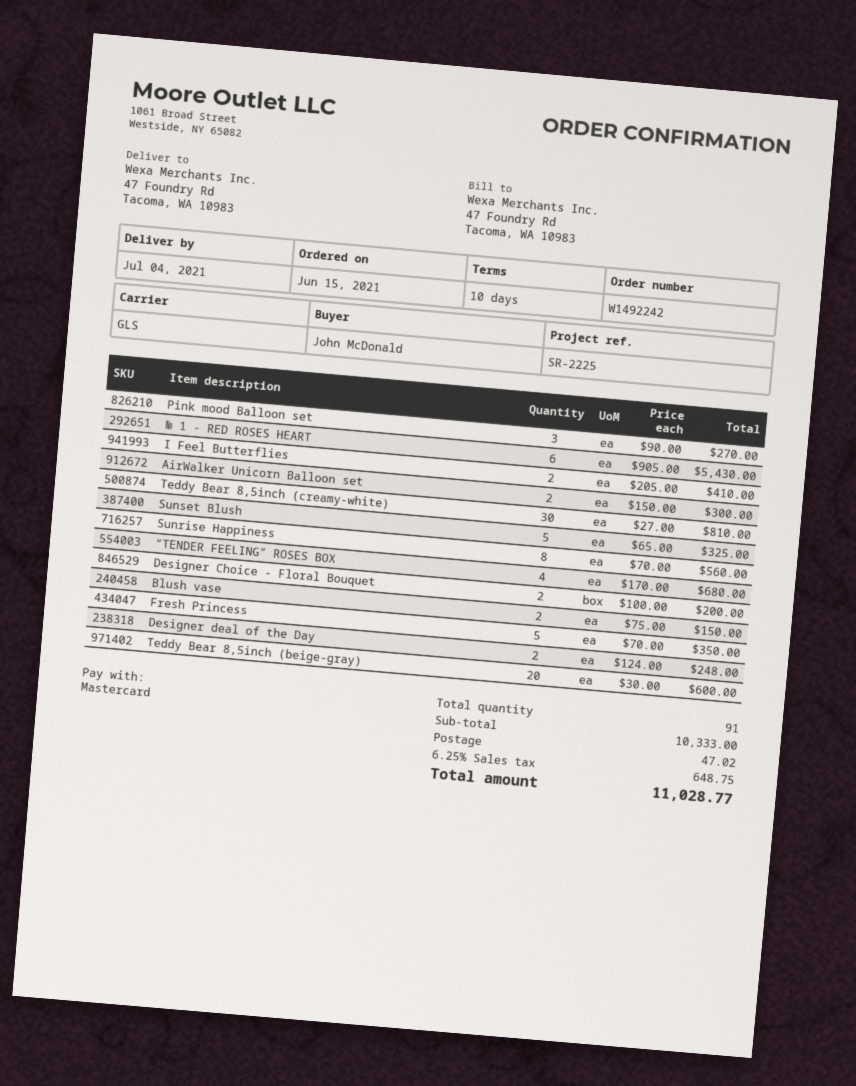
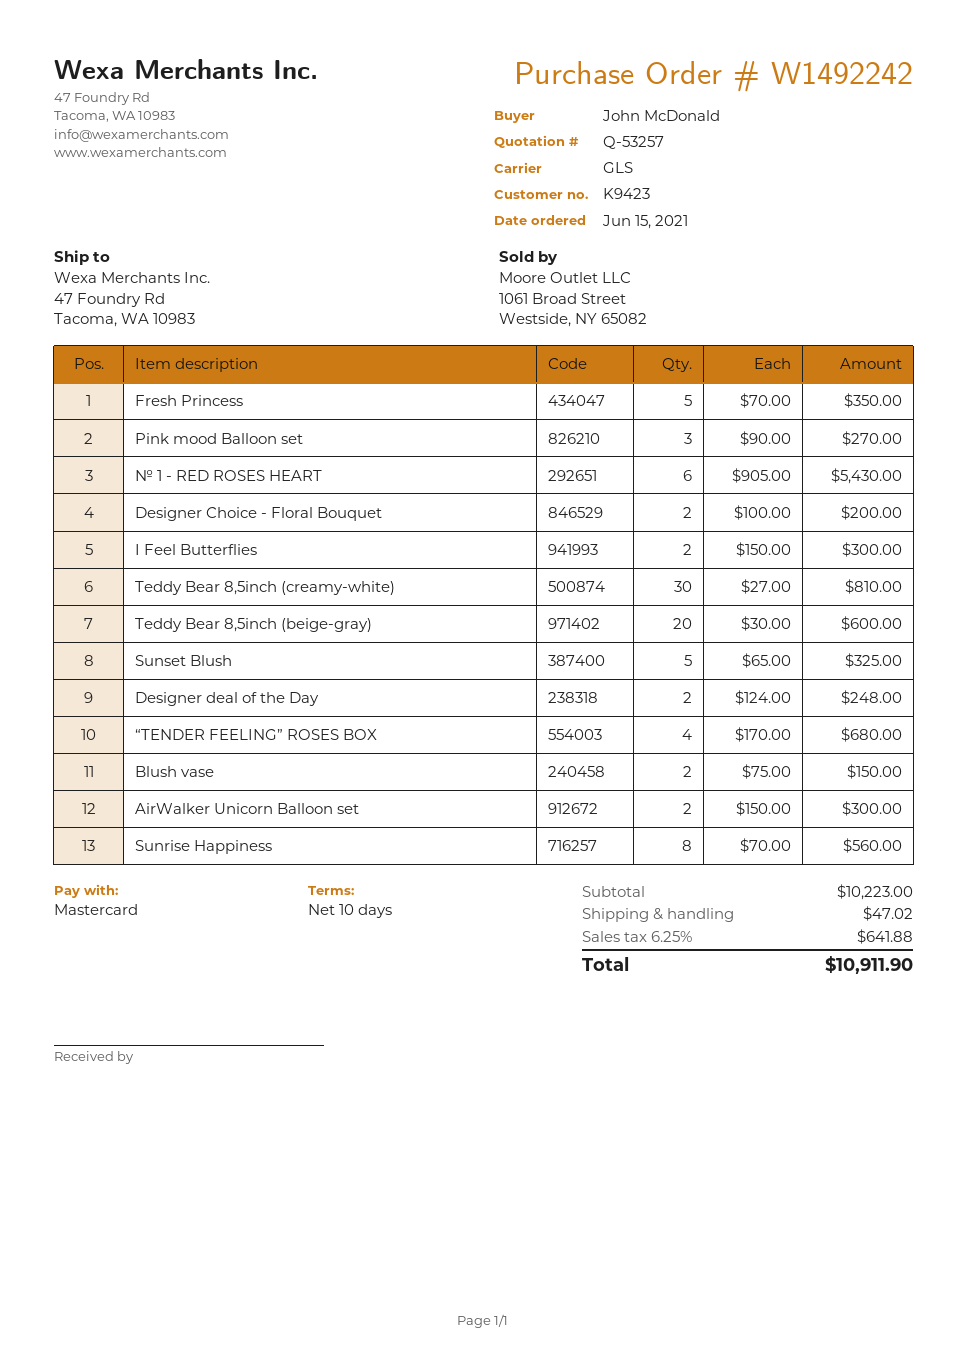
I Feel Butterflies: 2 x 205.00 = 410.00 -> 2 x 150.00 = 300.00
subtotal: 10333.00 -> 10223.00
tax: 6.25% = 648.75 -> 6.25% = 641.88
total: 11028.77 -> 10911.90

